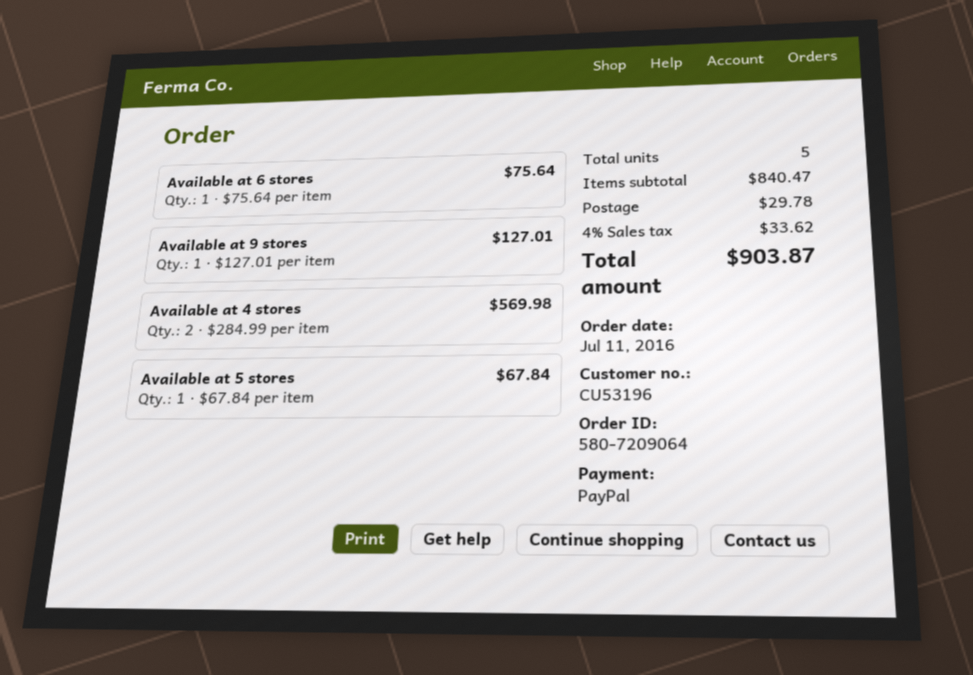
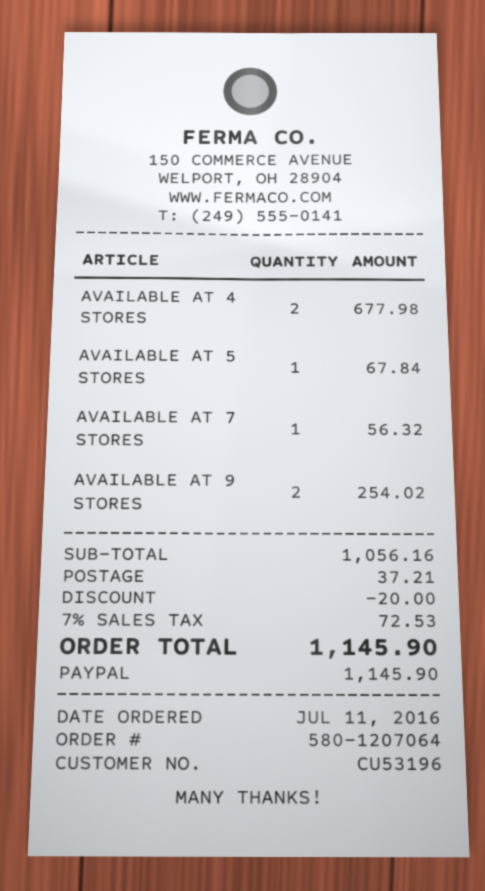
order number: 580-7209064 -> 580-1207064
Available at 6 stores: 1 for 75.64 -> none
Available at 9 stores: 1 for 127.01 -> 2 for 254.02
Available at 4 stores: 2 for 569.98 -> 2 for 677.98
AVAILABLE AT 7 STORES: none -> 1 for 56.32
subtotal: 840.47 -> 1056.16
discount: none -> 20.00
shipping: 29.78 -> 37.21
tax: 4% = 33.62 -> 7% = 72.53
total: 903.87 -> 1145.90

